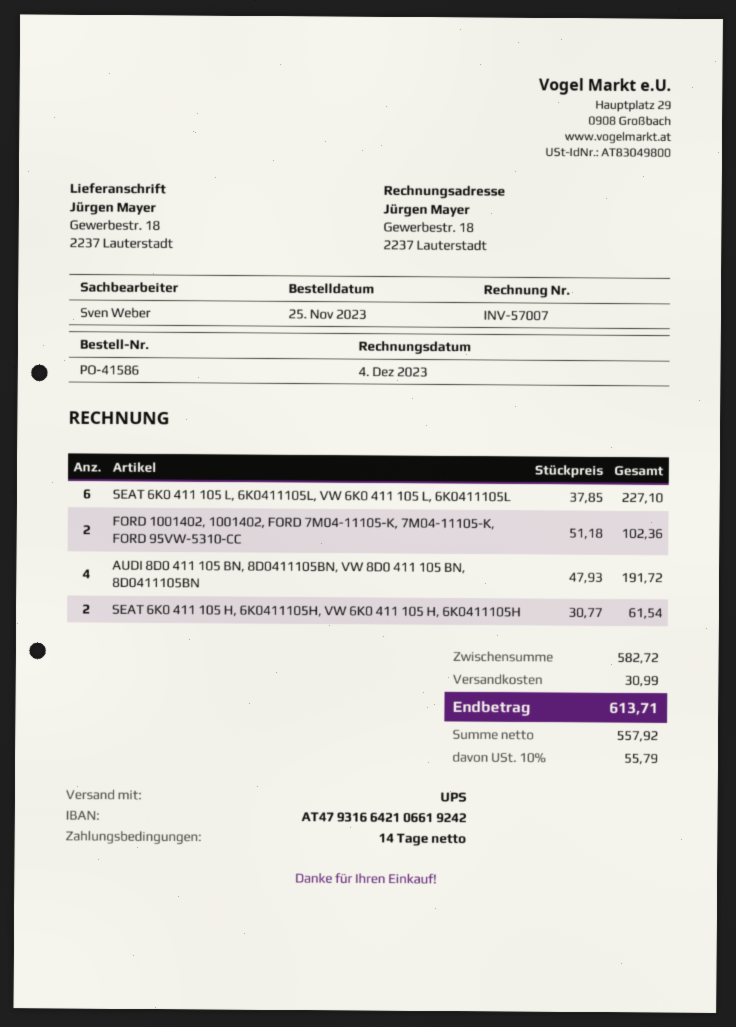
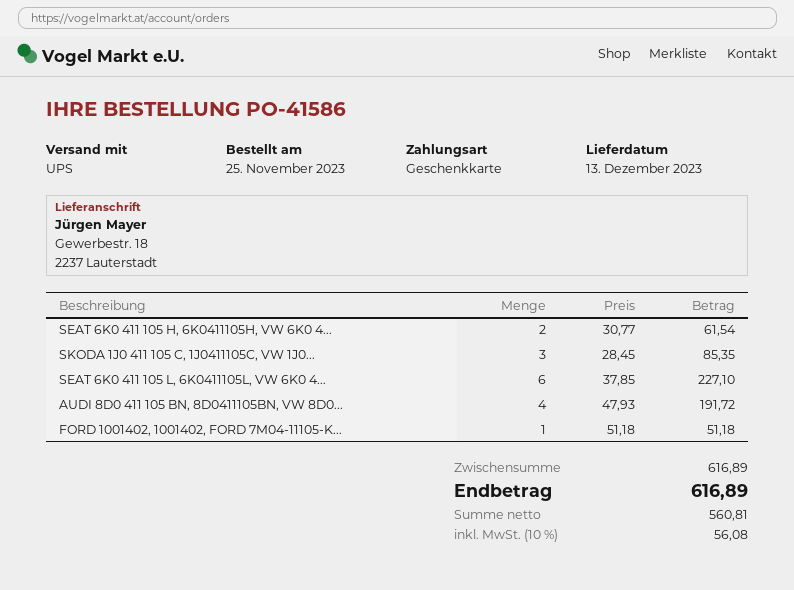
FORD 1001402, 1001402, FORD 7M04-11105-K, 7M04-11105-K, FORD 95VW-5310-CC: 2 x 51.18 = 102.36 -> 1 x 51.18 = 51.18
SKODA 1J0 411 105 C, 1J0411105C, VW 1J0...: none -> 3 x 28.45 = 85.35
subtotal: 582.72 -> 616.89
shipping: 30.99 -> none
net: 557.92 -> 560.81
tax: 10% = 55.79 -> 10% = 56.08
total: 613.71 -> 616.89

